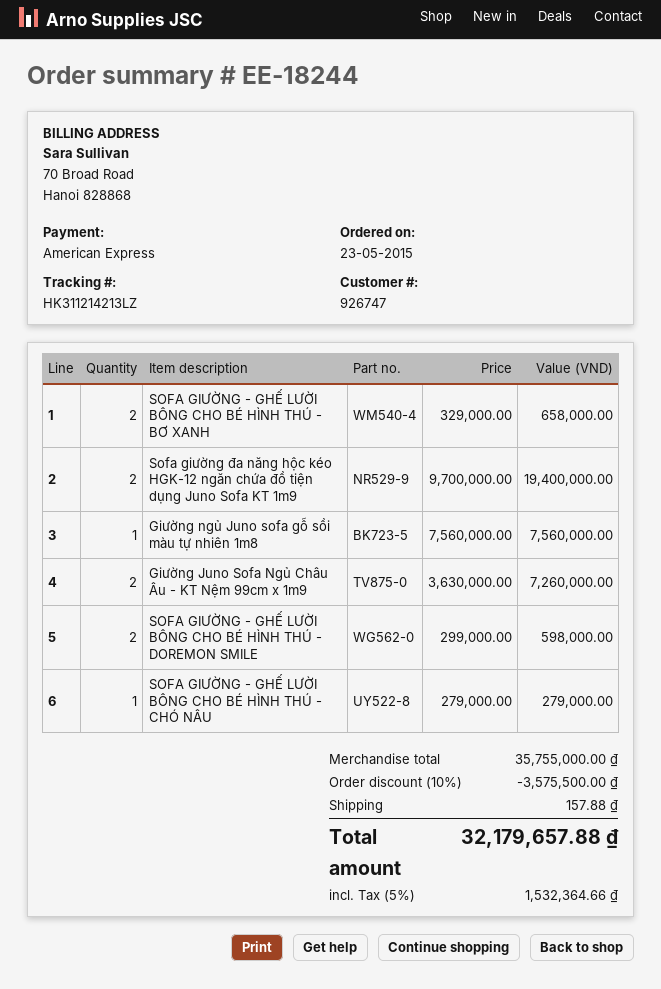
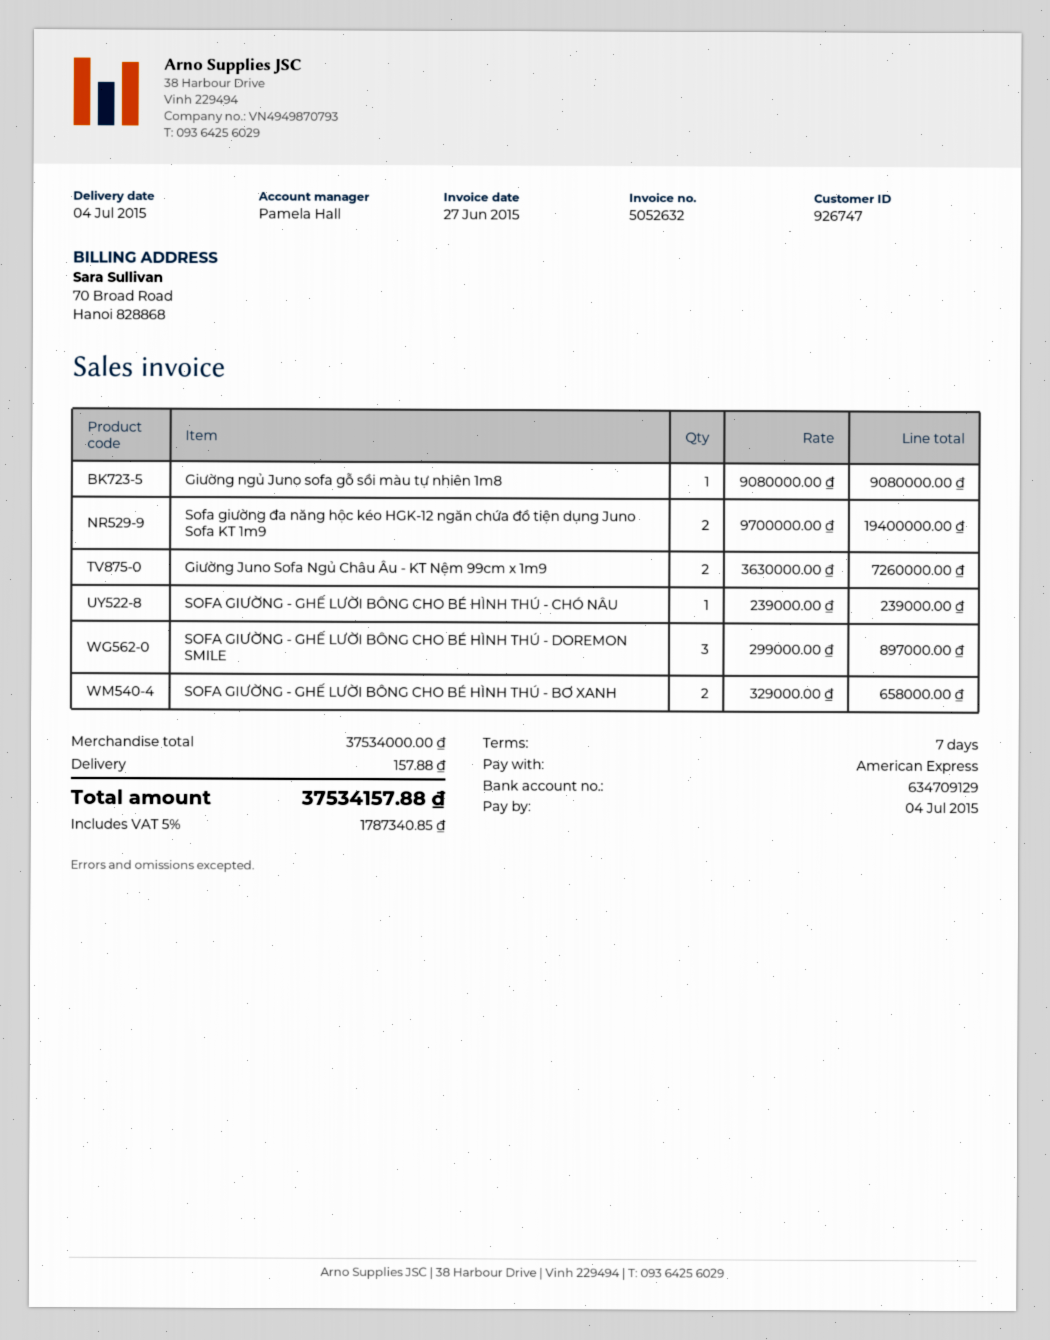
Giường ngủ Juno sofa gỗ sồi màu tự nhiên 1m8: 1 x 7560000.00 = 7560000.00 -> 1 x 9080000.00 = 9080000.00
SOFA GIƯỜNG - GHẾ LƯỜI BÔNG CHO BÉ HÌNH THÚ - DOREMON SMILE: 2 x 299000.00 = 598000.00 -> 3 x 299000.00 = 897000.00
SOFA GIƯỜNG - GHẾ LƯỜI BÔNG CHO BÉ HÌNH THÚ - CHÓ NÂU: 1 x 279000.00 = 279000.00 -> 1 x 239000.00 = 239000.00
subtotal: 35755000.00 -> 37534000.00
discount: 10% = 3575500.00 -> none
tax: 5% = 1532364.66 -> 5% = 1787340.85
total: 32179657.88 -> 37534157.88

